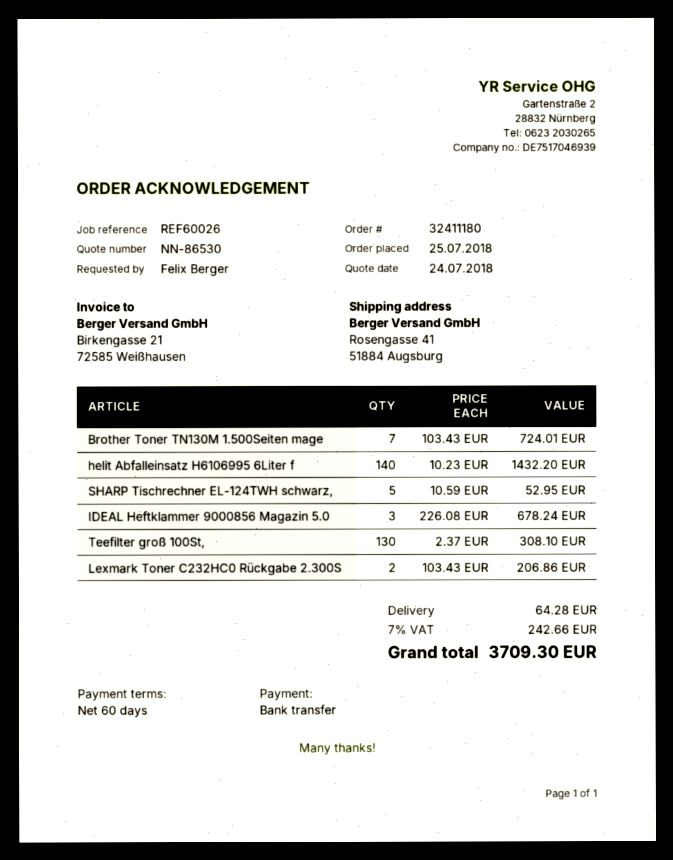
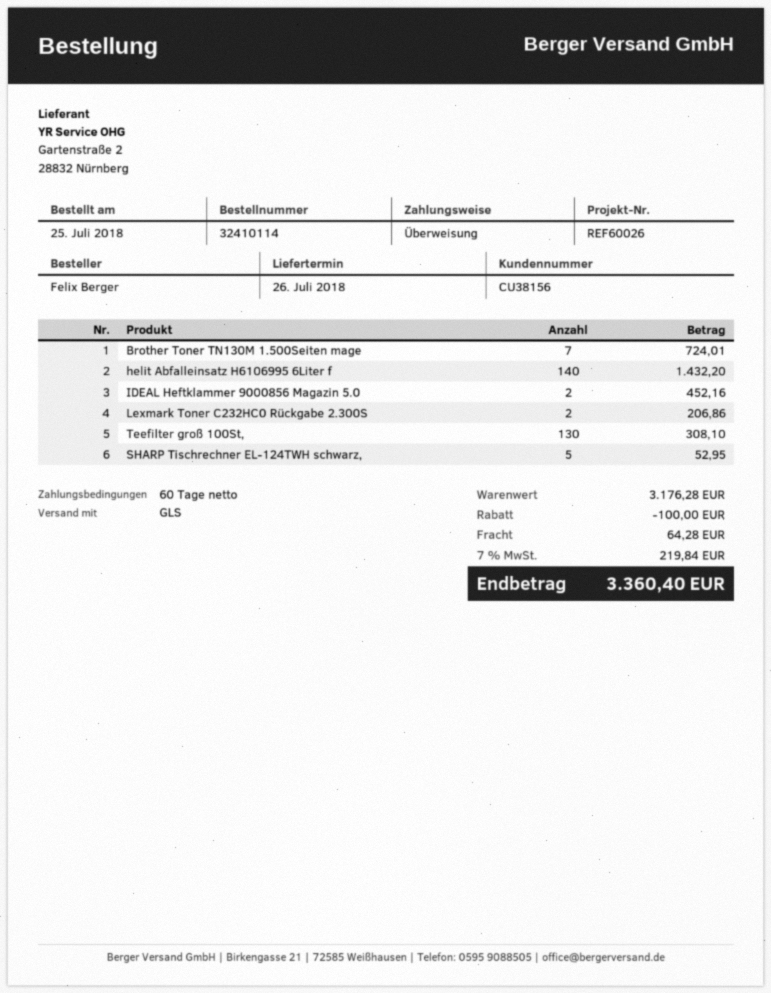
order number: 32411180 -> 32410114
IDEAL Heftklammer 9000856 Magazin 5.0: 3 for 678.24 -> 2 for 452.16
discount: none -> 100.00
tax: 7% = 242.66 -> 7% = 219.84
total: 3709.30 -> 3360.40

